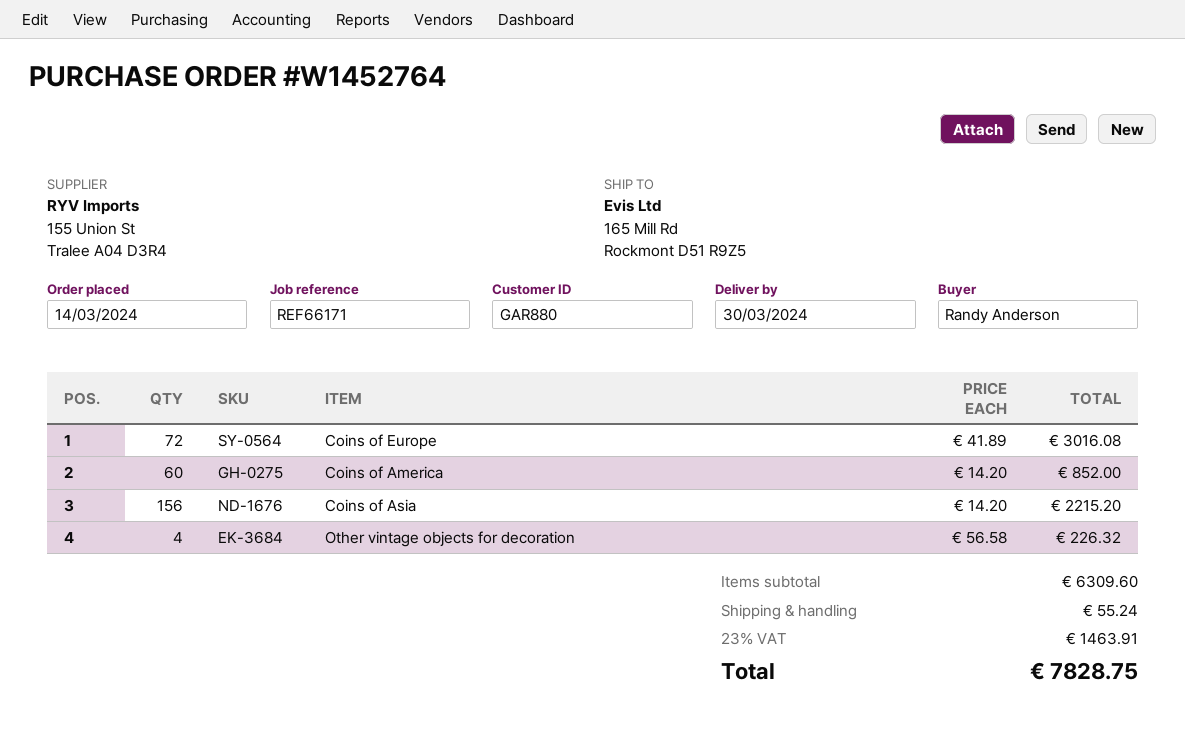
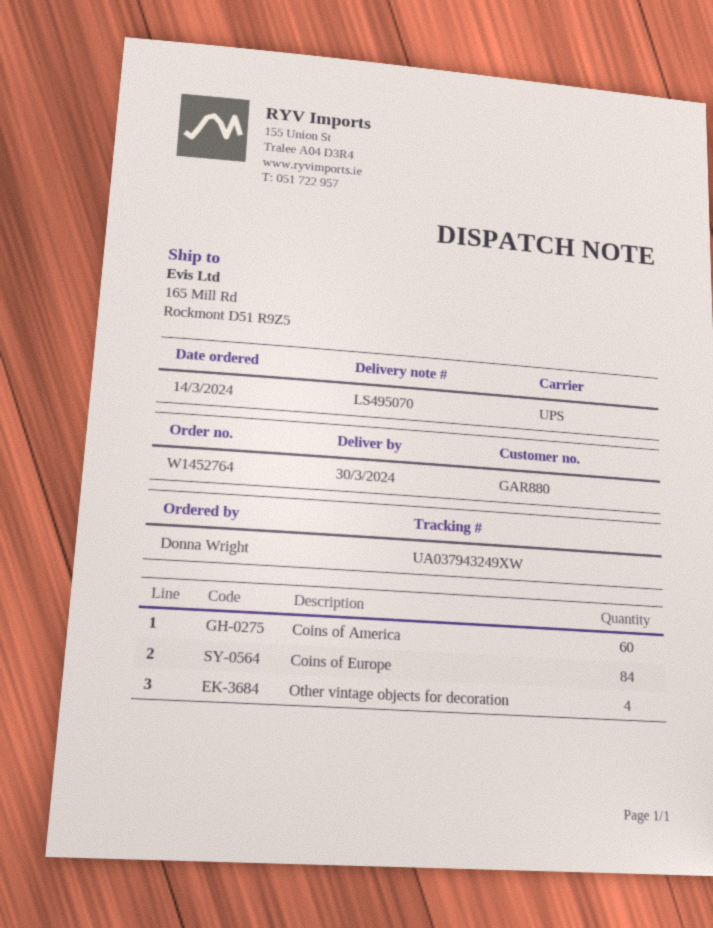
ordered by: Randy Anderson -> Donna Wright
Coins of Europe: 72 -> 84
Coins of Asia: 156 -> none

